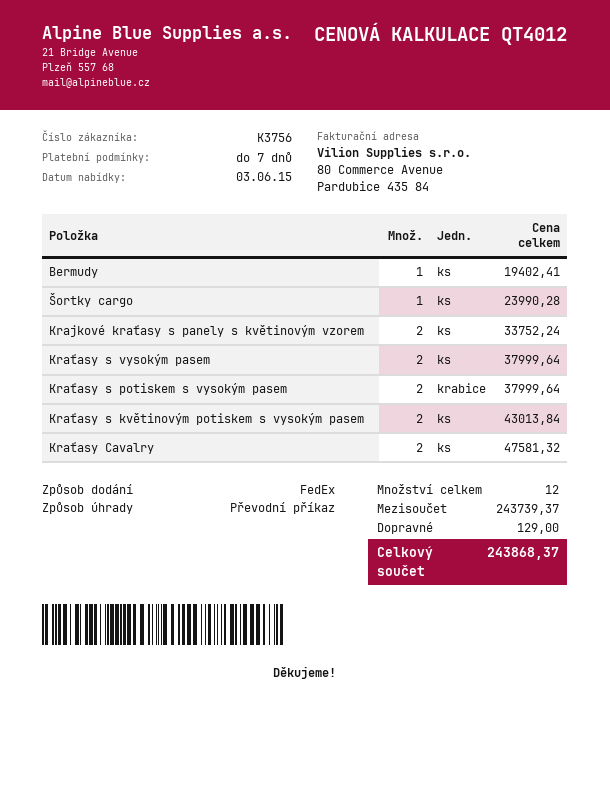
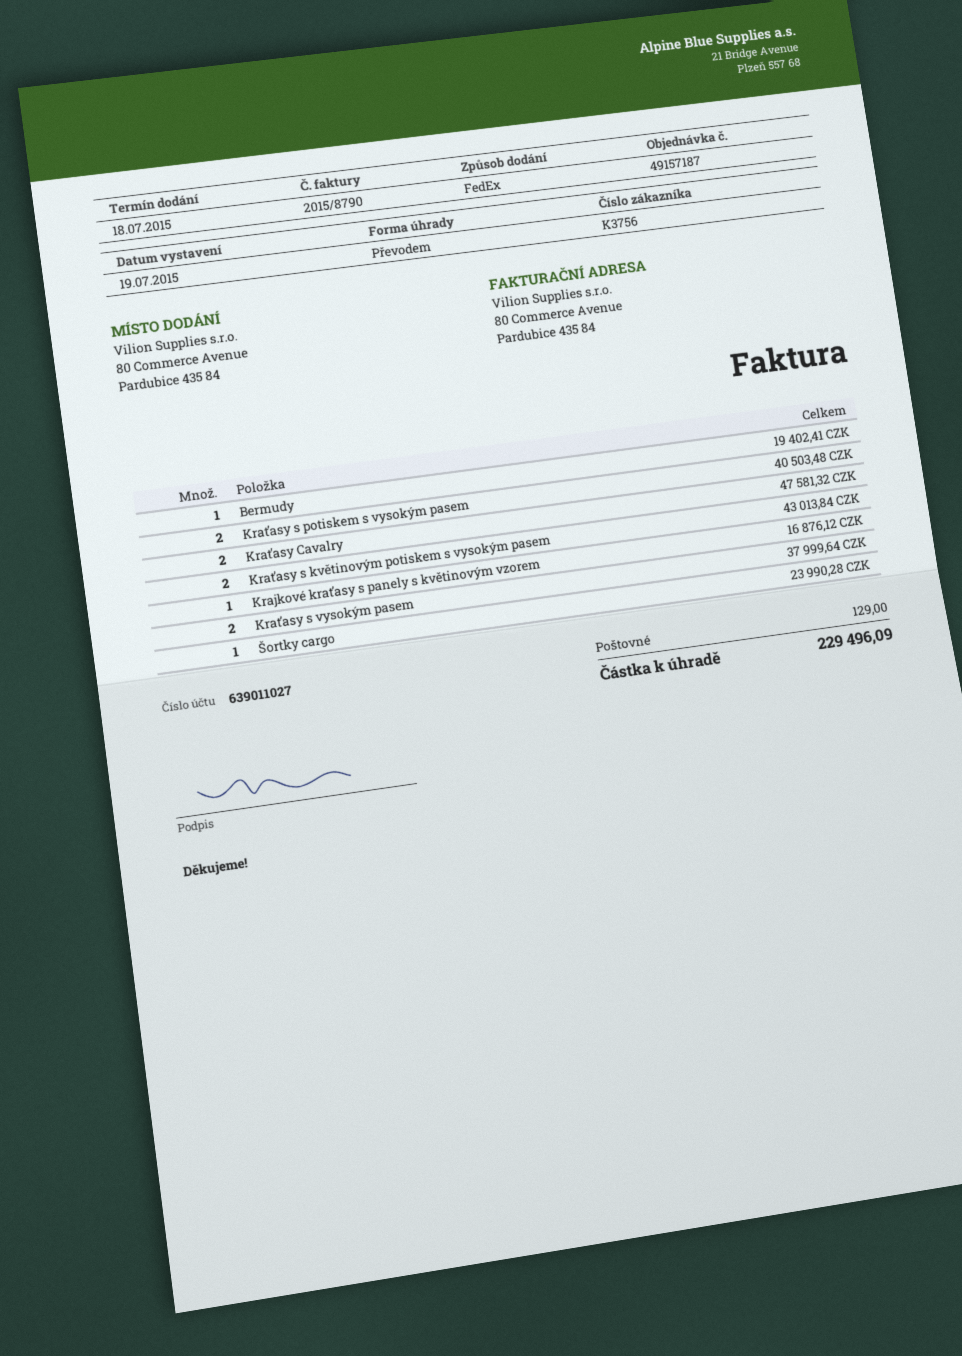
Krajkové kraťasy s panely s květinovým vzorem: 2 for 33752.24 -> 1 for 16876.12
Kraťasy s potiskem s vysokým pasem: 2 for 37999.64 -> 2 for 40503.48
total: 243868.37 -> 229496.09

